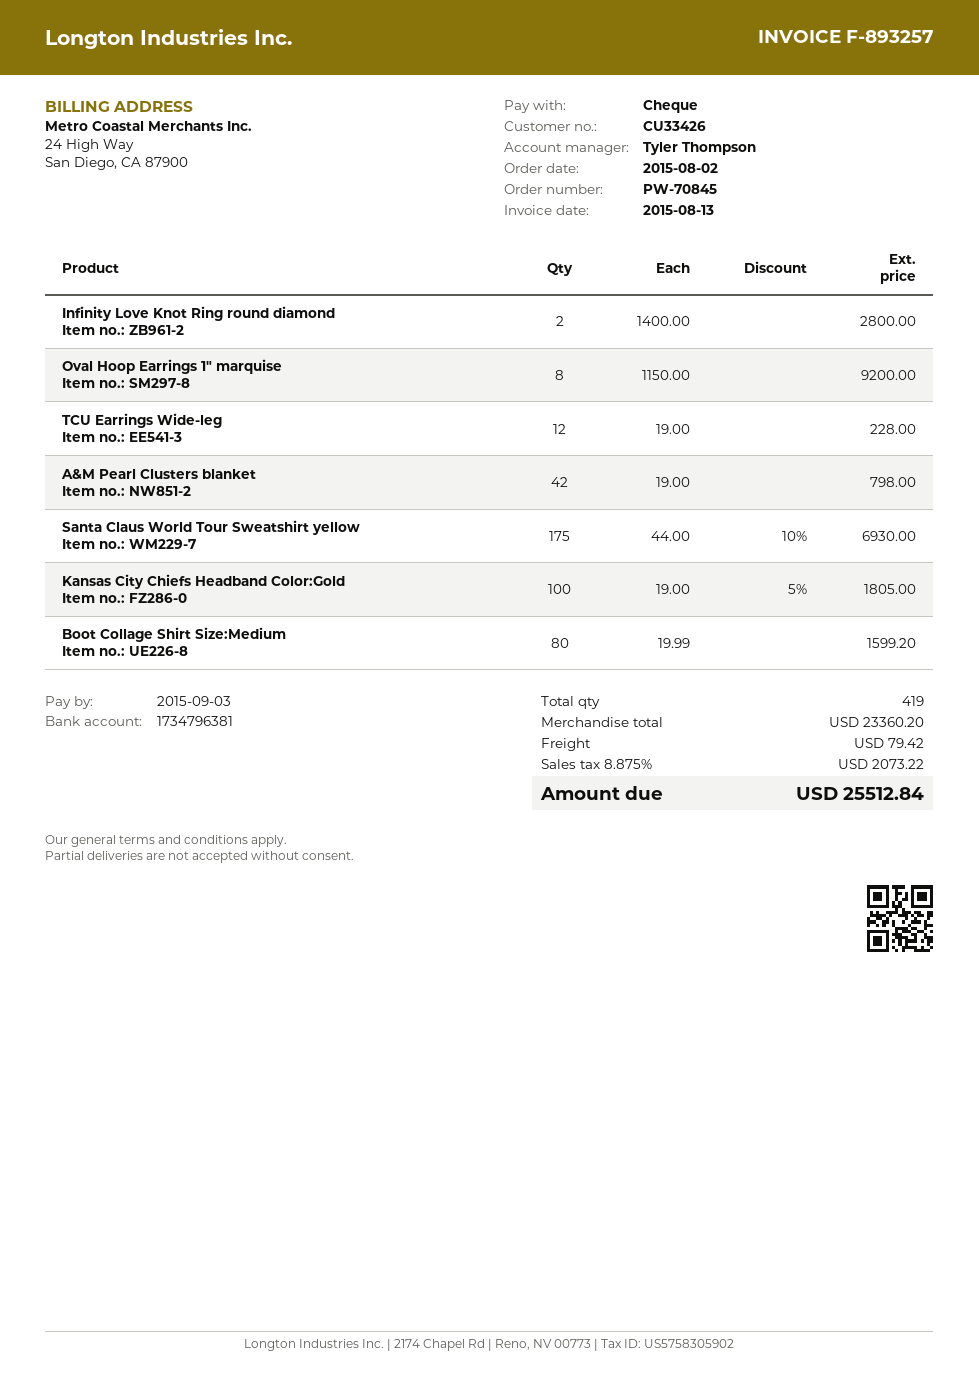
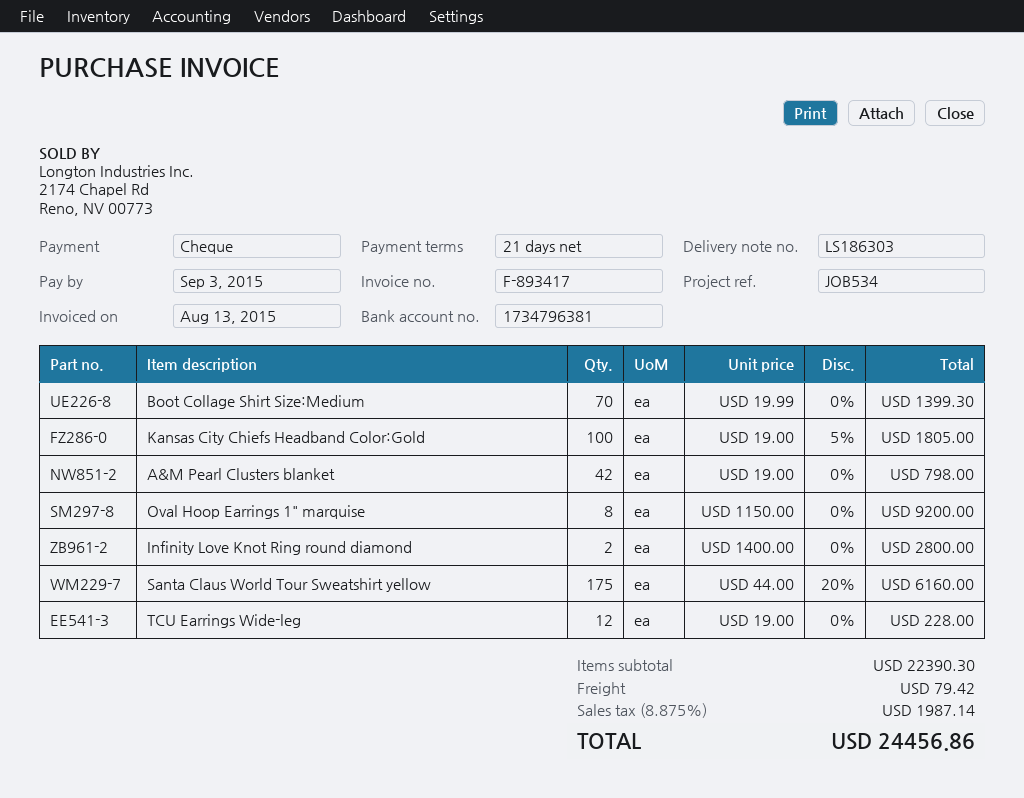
invoice number: F-893257 -> F-893417
Santa Claus World Tour Sweatshirt yellow: 175 x 44.00 - 10% = 6930.00 -> 175 x 44.00 - 20% = 6160.00
Boot Collage Shirt Size:Medium: 80 x 19.99 = 1599.20 -> 70 x 19.99 = 1399.30
subtotal: 23360.20 -> 22390.30
tax: 8.875% = 2073.22 -> 8.875% = 1987.14
total: 25512.84 -> 24456.86

